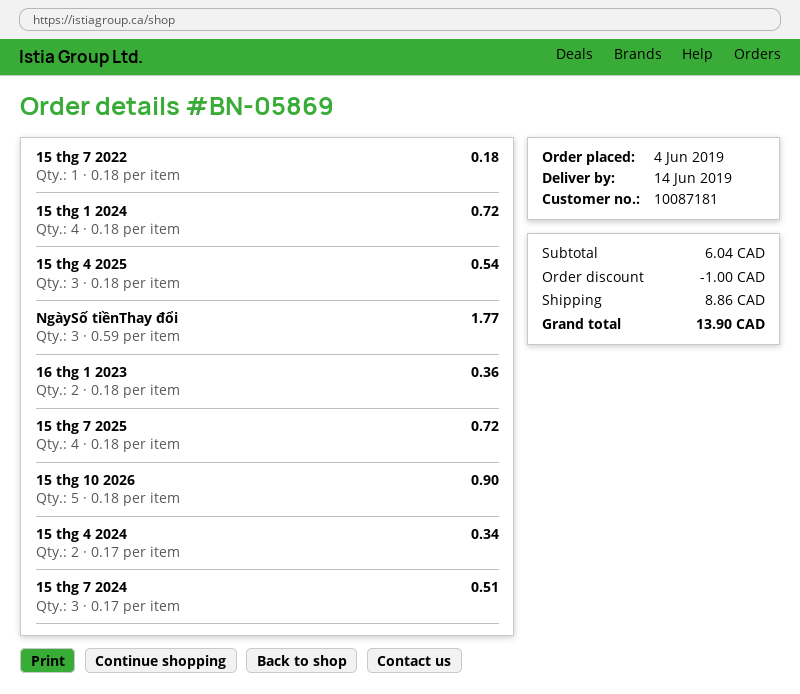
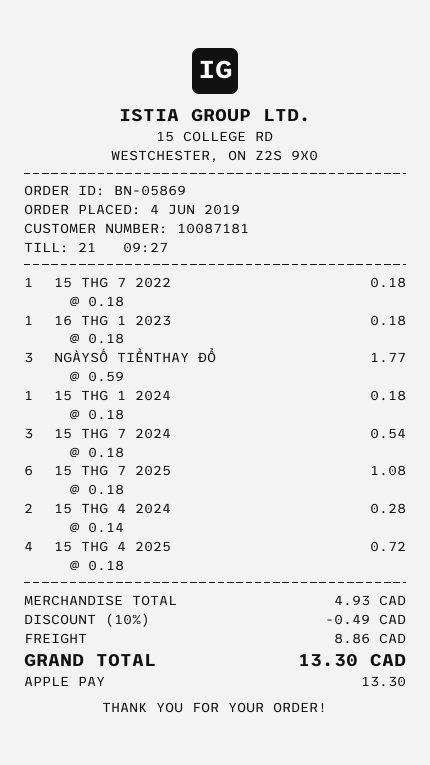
15 thg 1 2024: 4 x 0.18 = 0.72 -> 1 x 0.18 = 0.18
15 thg 4 2025: 3 x 0.18 = 0.54 -> 4 x 0.18 = 0.72
16 thg 1 2023: 2 x 0.18 = 0.36 -> 1 x 0.18 = 0.18
15 thg 7 2025: 4 x 0.18 = 0.72 -> 6 x 0.18 = 1.08
15 thg 10 2026: 5 x 0.18 = 0.90 -> none
15 thg 4 2024: 2 x 0.17 = 0.34 -> 2 x 0.14 = 0.28
15 thg 7 2024: 3 x 0.17 = 0.51 -> 3 x 0.18 = 0.54
subtotal: 6.04 -> 4.93
discount: 1.00 -> 0.49
total: 13.90 -> 13.30

